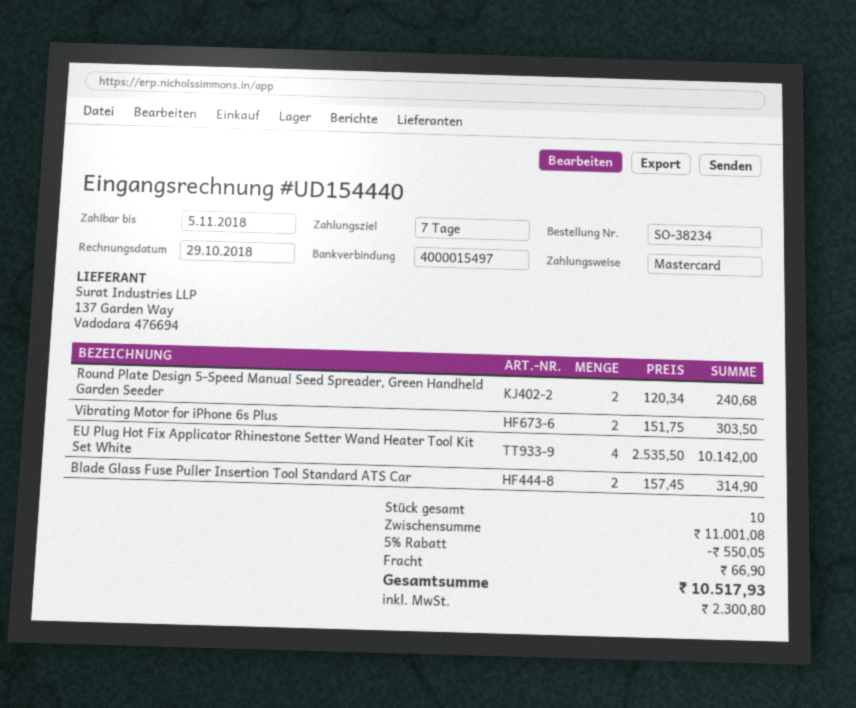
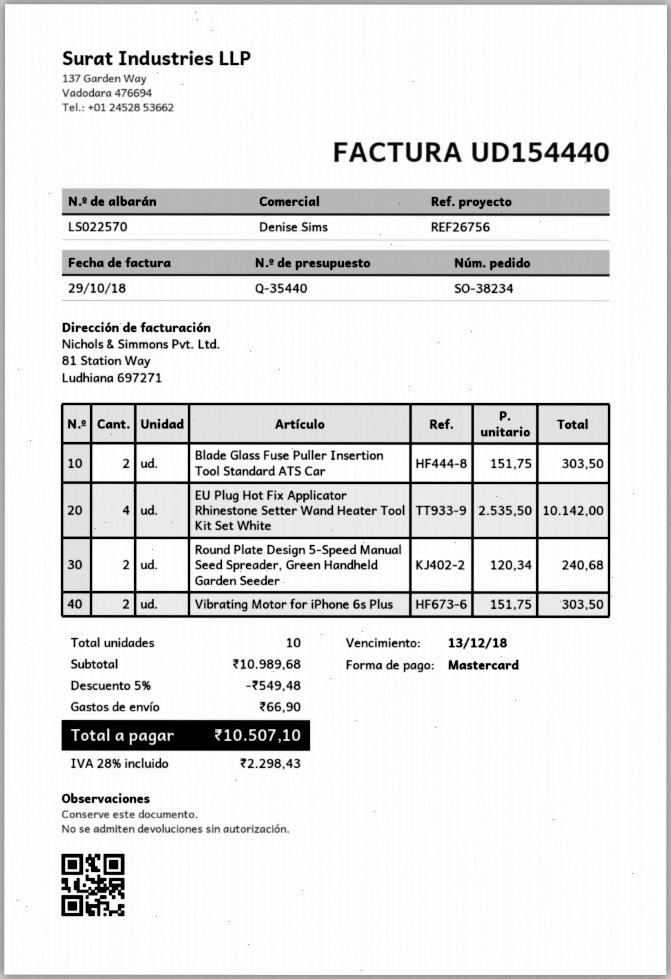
due date: 2018-11-05 -> 2018-12-13
Blade Glass Fuse Puller Insertion Tool Standard ATS Car: 2 x 157.45 = 314.90 -> 2 x 151.75 = 303.50
subtotal: 11001.08 -> 10989.68
discount: 5% = 550.05 -> 5% = 549.48
tax: 2300.80 -> 2298.43
total: 10517.93 -> 10507.10

